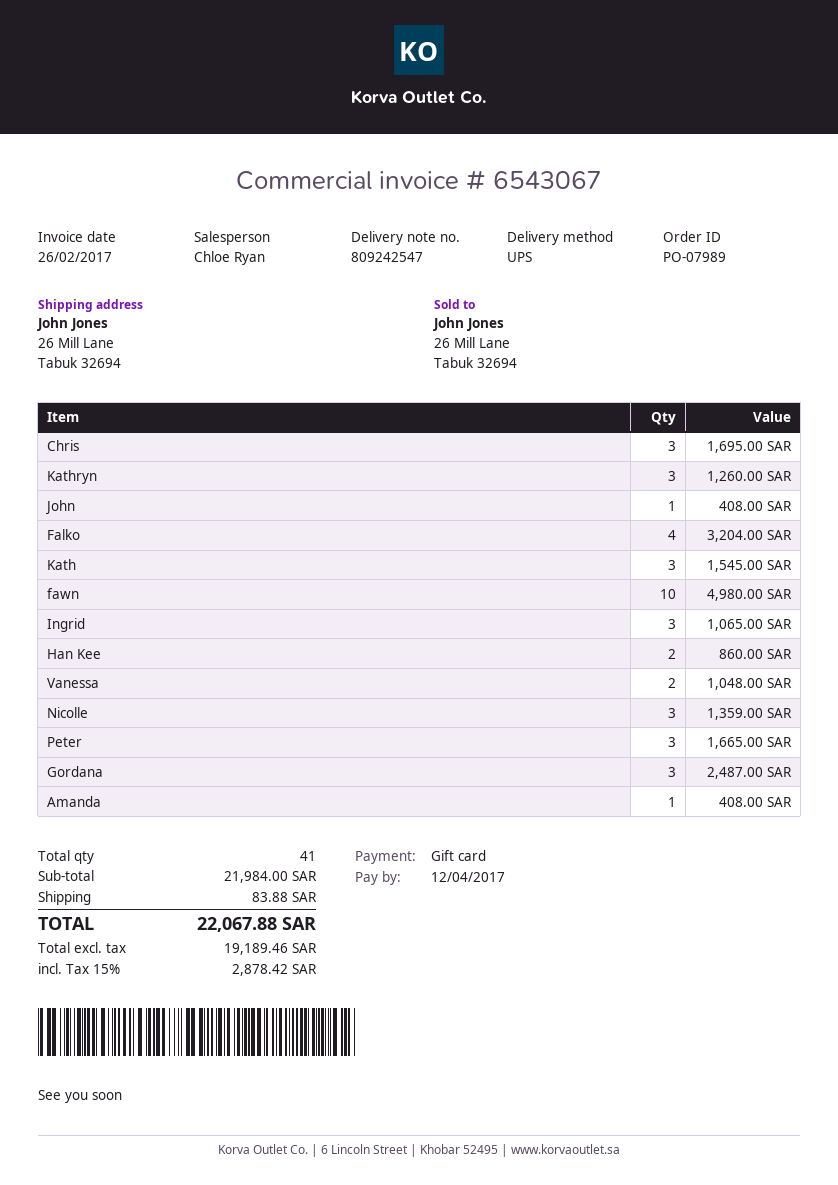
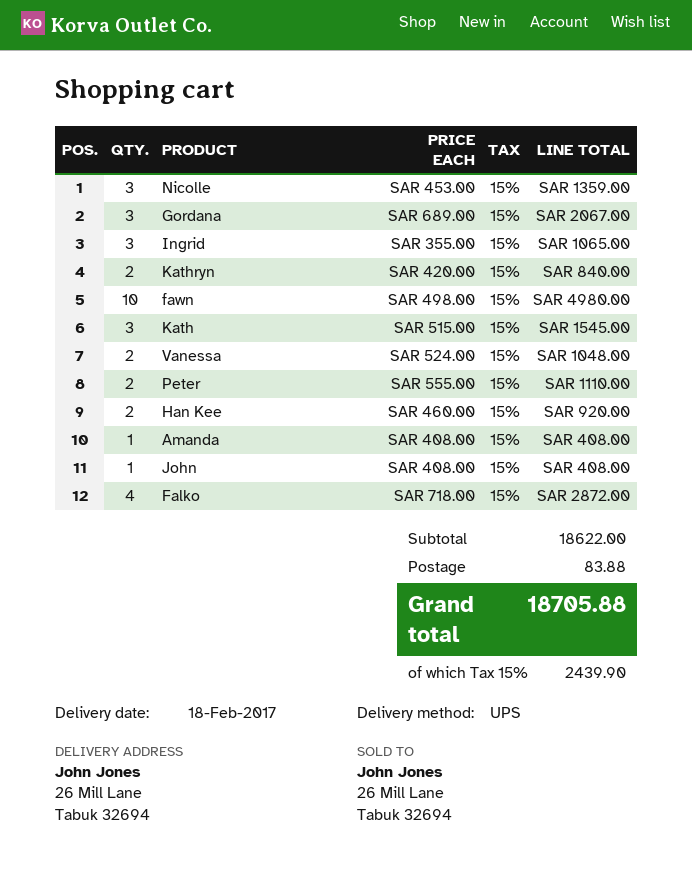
Chris: 3 for 1695.00 -> none
Kathryn: 3 for 1260.00 -> 2 for 840.00
Falko: 4 for 3204.00 -> 4 for 2872.00
Han Kee: 2 for 860.00 -> 2 for 920.00
Peter: 3 for 1665.00 -> 2 for 1110.00
Gordana: 3 for 2487.00 -> 3 for 2067.00
subtotal: 21984.00 -> 18622.00
tax: 15% = 2878.42 -> 15% = 2439.90
total: 22067.88 -> 18705.88

